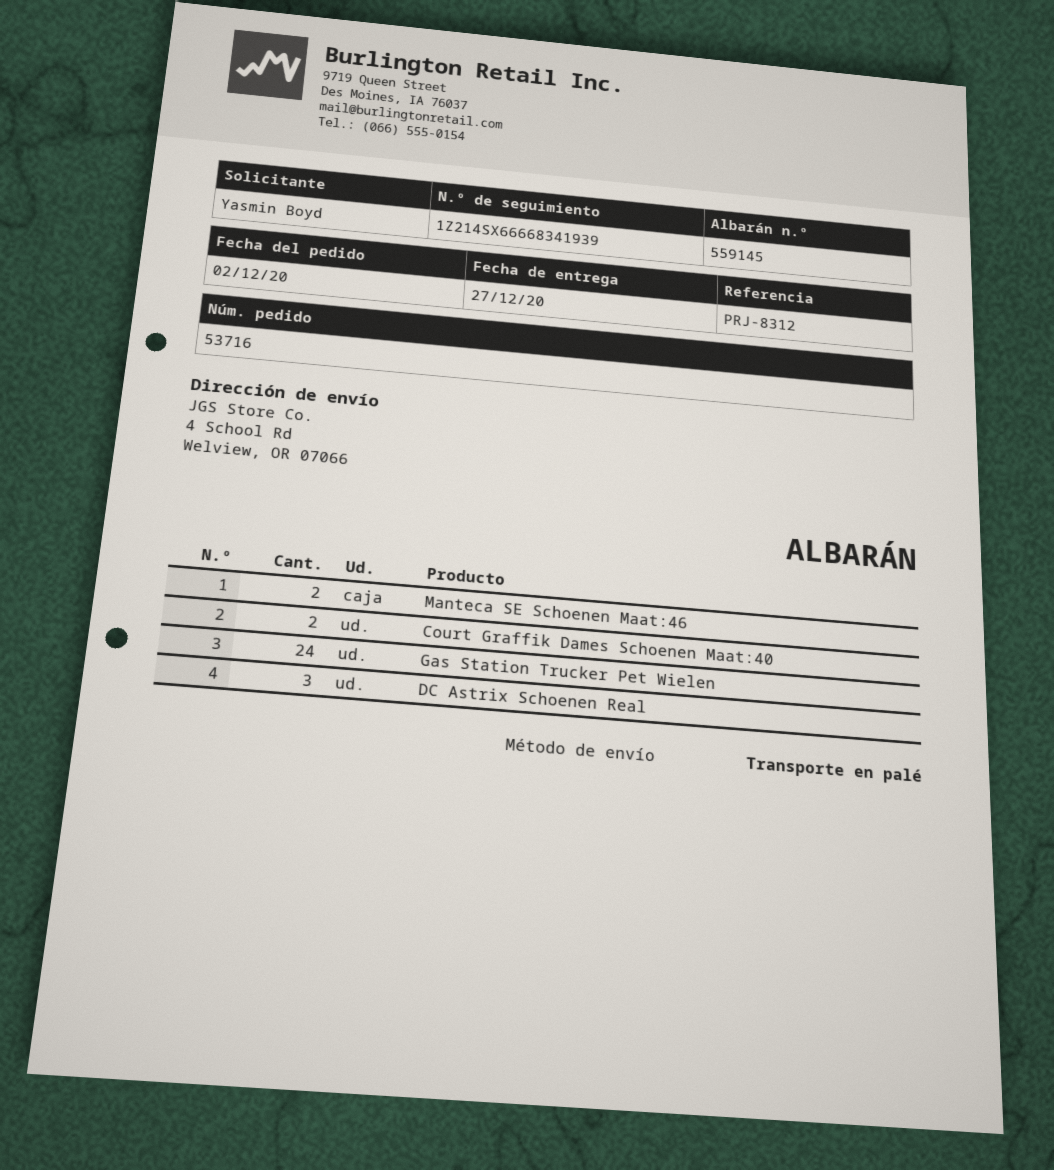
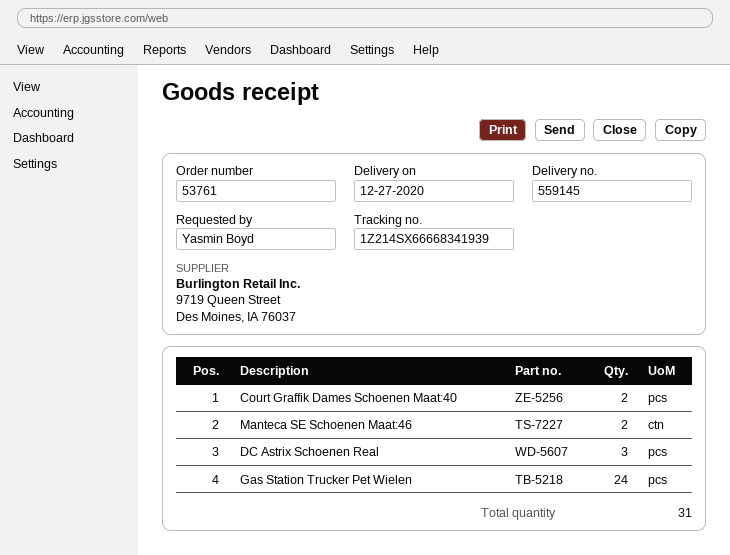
order number: 53716 -> 53761

